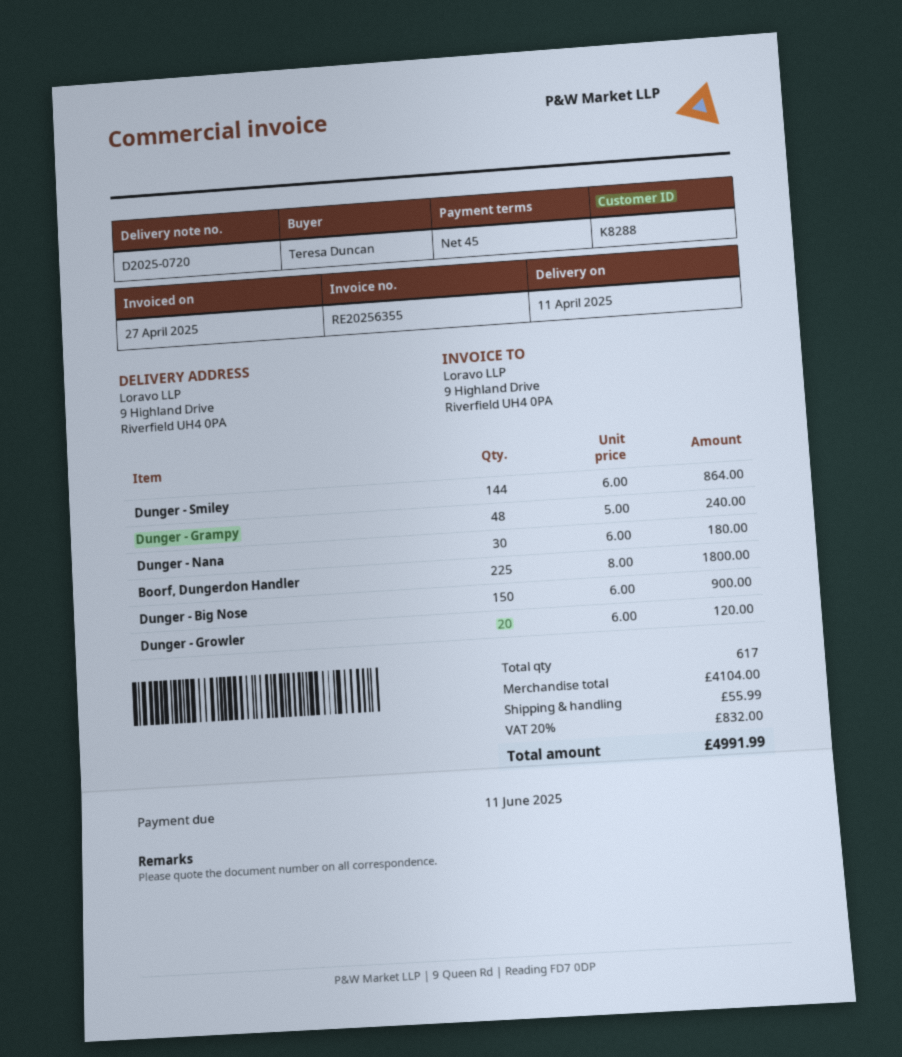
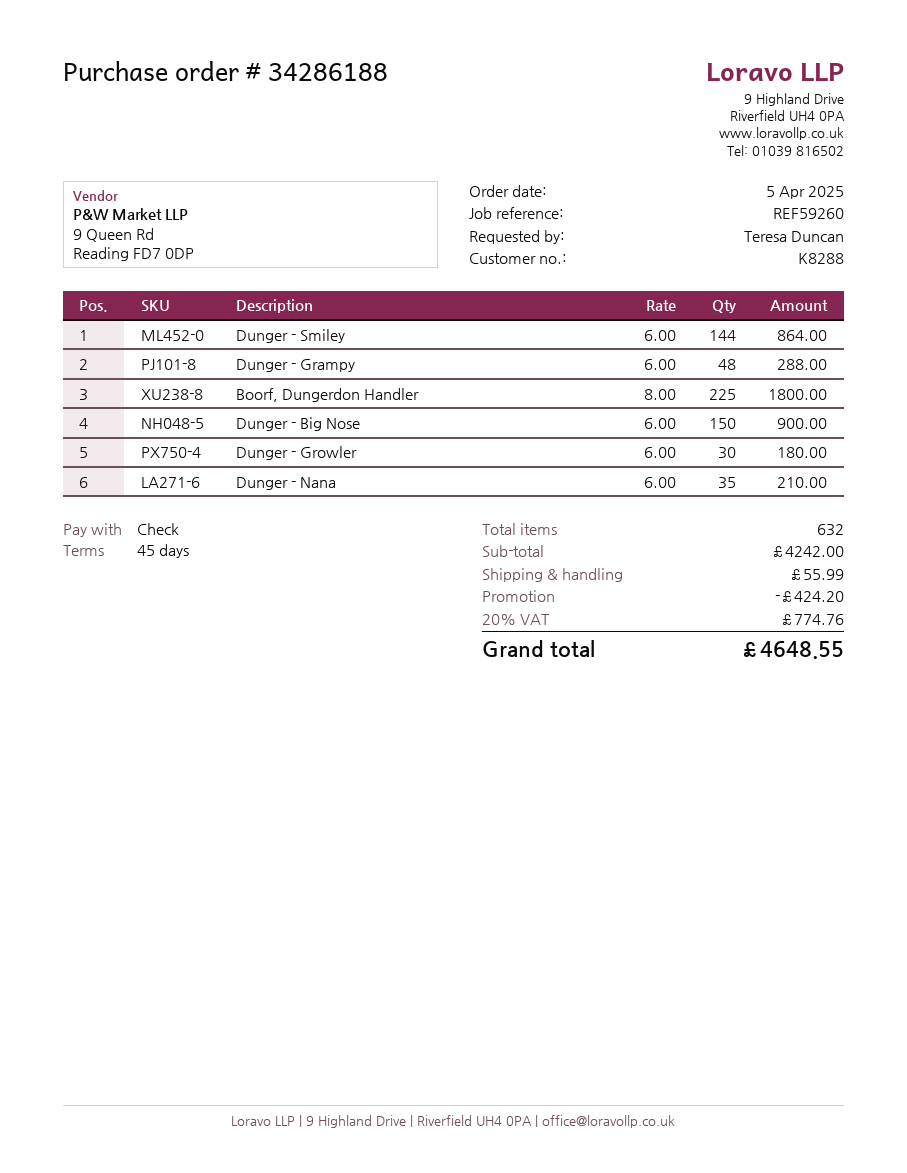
Dunger - Grampy: 48 x 5.00 = 240.00 -> 48 x 6.00 = 288.00
Dunger - Nana: 30 x 6.00 = 180.00 -> 35 x 6.00 = 210.00
Dunger - Growler: 20 x 6.00 = 120.00 -> 30 x 6.00 = 180.00
total quantity: 617 -> 632
subtotal: 4104.00 -> 4242.00
discount: none -> 424.20
tax: 20% = 832.00 -> 20% = 774.76
total: 4991.99 -> 4648.55

